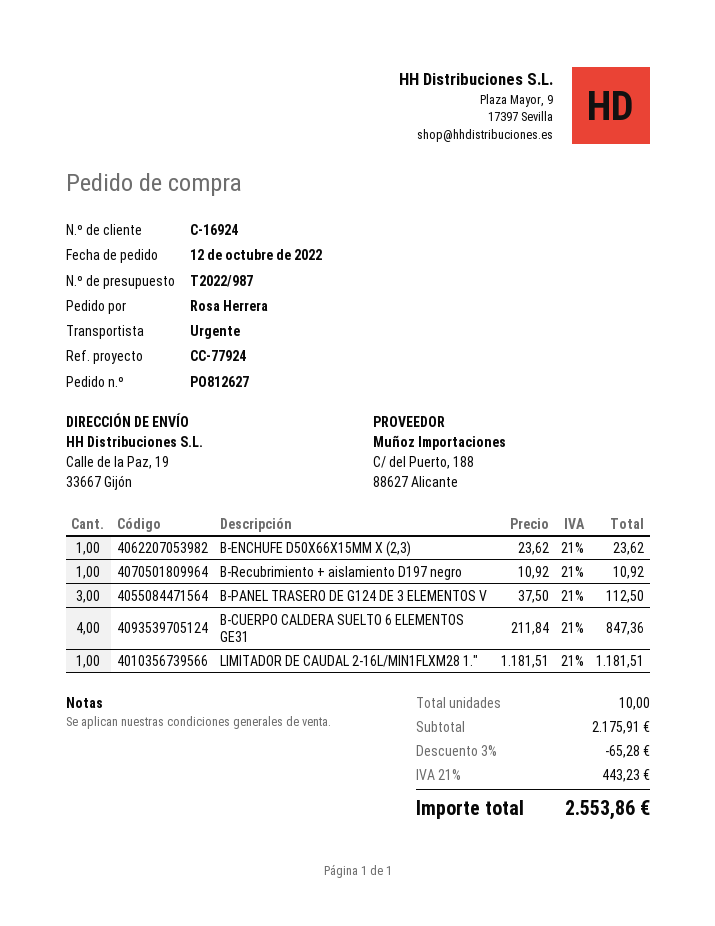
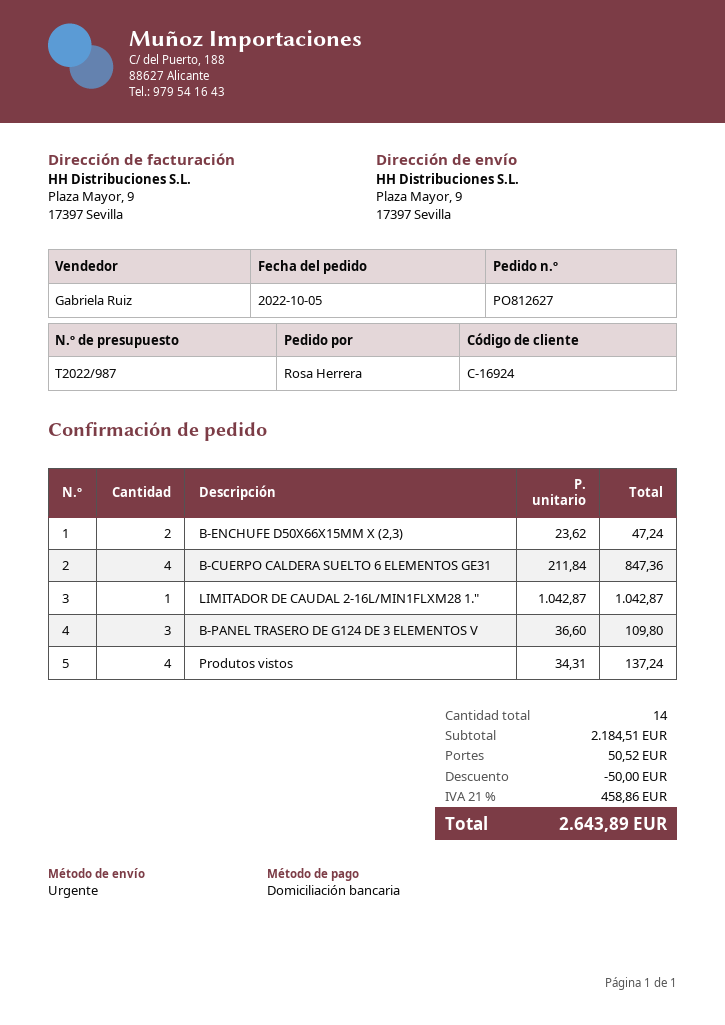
order date: 2022-10-12 -> 2022-10-05
ship to: Calle de la Paz, 19, 33667 Gijón -> Plaza Mayor, 9, 17397 Sevilla
B-ENCHUFE D50X66X15MM X (2,3): 1 x 23.62 = 23.62 -> 2 x 23.62 = 47.24
B-Recubrimiento + aislamiento D197 negro: 1 x 10.92 = 10.92 -> none
B-PANEL TRASERO DE G124 DE 3 ELEMENTOS V: 3 x 37.50 = 112.50 -> 3 x 36.60 = 109.80
LIMITADOR DE CAUDAL 2-16L/MIN1FLXM28 1.": 1 x 1181.51 = 1181.51 -> 1 x 1042.87 = 1042.87
Produtos vistos: none -> 4 x 34.31 = 137.24
total quantity: 10 -> 14
subtotal: 2175.91 -> 2184.51
discount: 65.28 -> 50.00
shipping: none -> 50.52
tax: 21% = 443.23 -> 21% = 458.86
total: 2553.86 -> 2643.89

